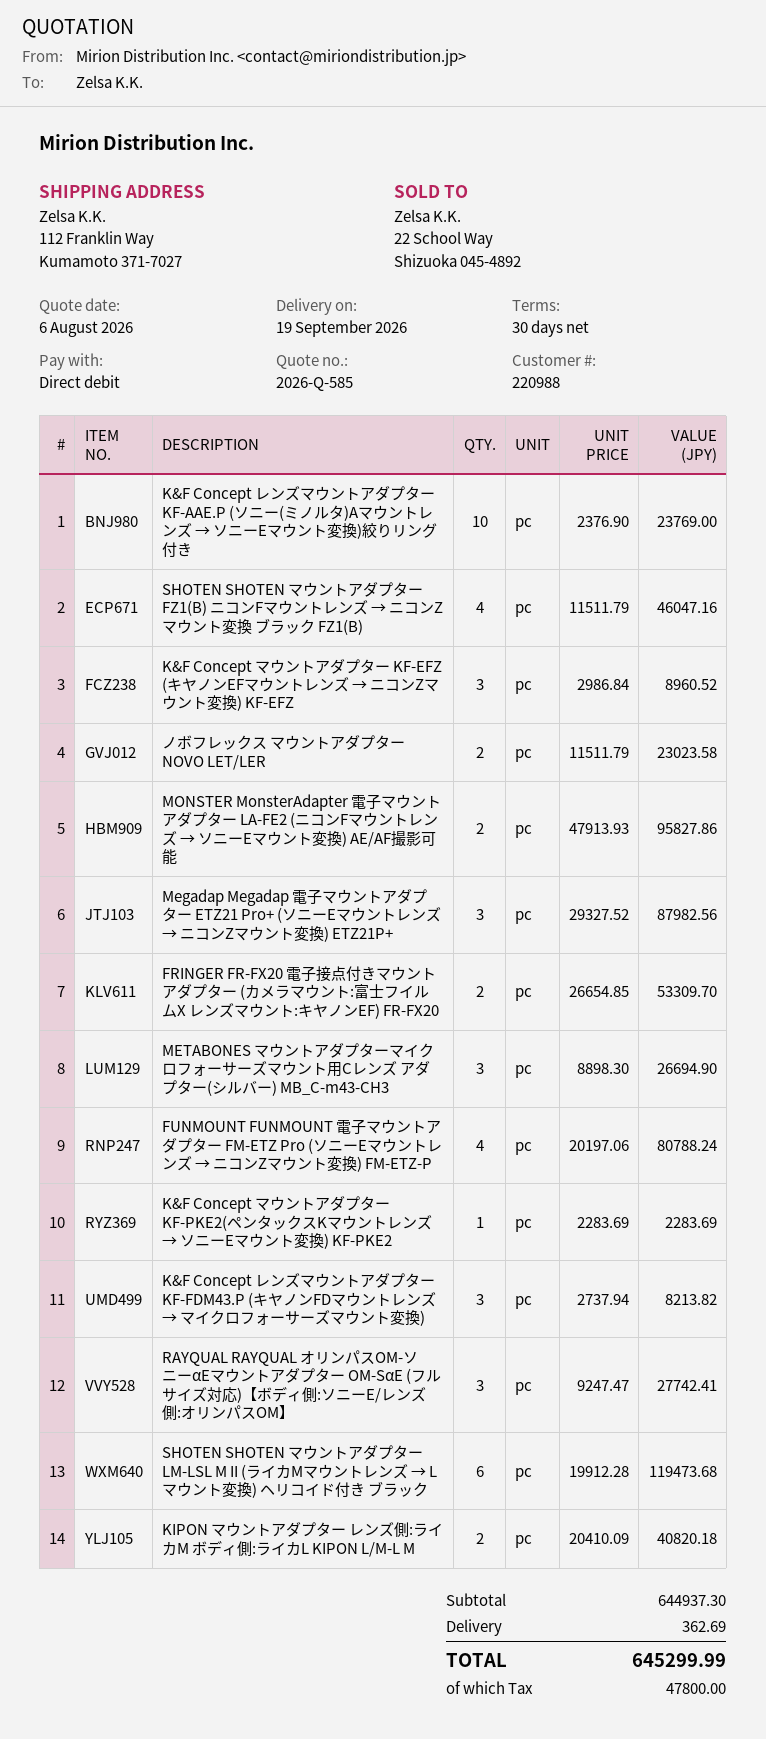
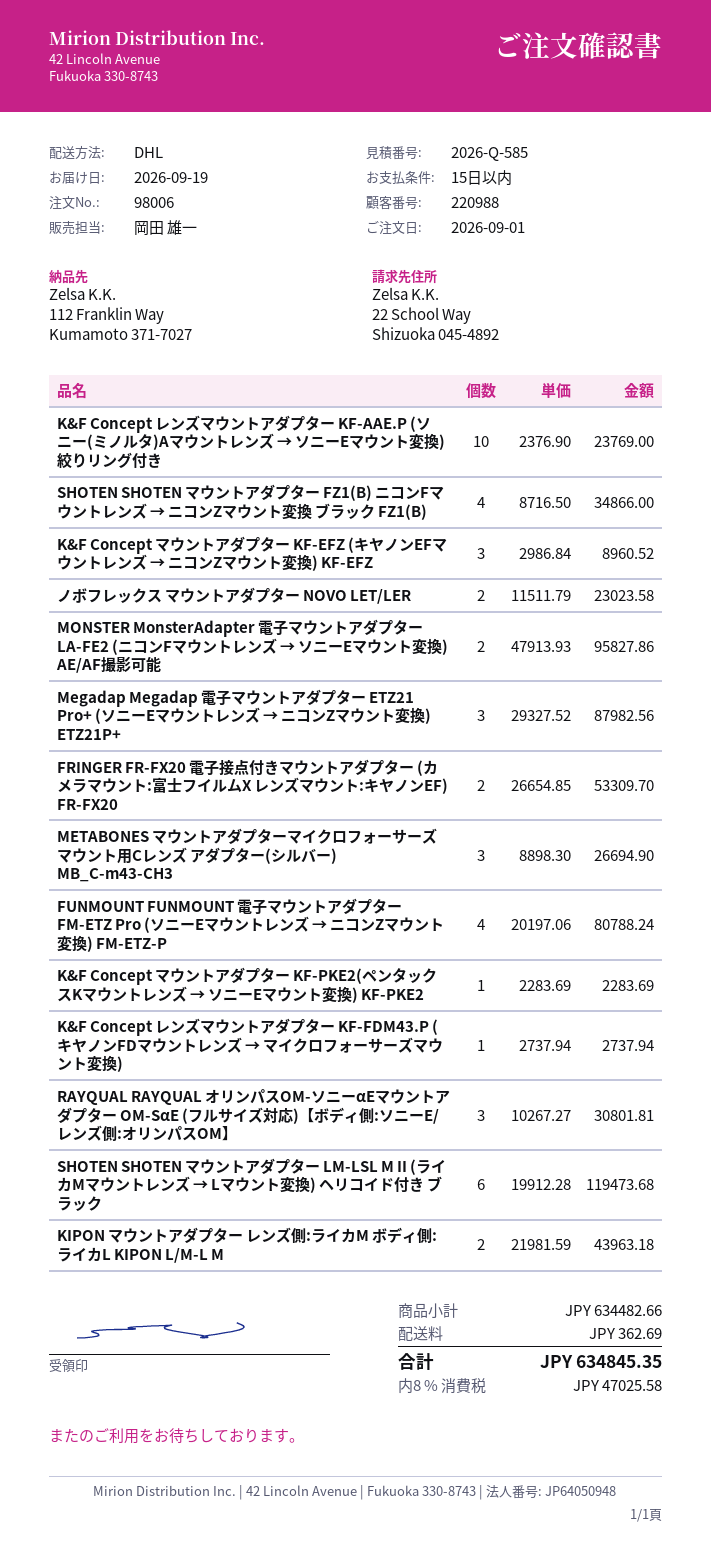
payment terms: 30 days -> 15 days
SHOTEN SHOTEN マウントアダプター FZ1(B) ニコンFマウントレンズ → ニコンZマウント変換 ブラック FZ1(B): 4 x 11511.79 = 46047.16 -> 4 x 8716.50 = 34866.00
K&F Concept レンズマウントアダプター KF-FDM43.P (キヤノンFDマウントレンズ → マイクロフォーサーズマウント変換): 3 x 2737.94 = 8213.82 -> 1 x 2737.94 = 2737.94
RAYQUAL RAYQUAL オリンパスOM-ソニーαEマウントアダプター OM-SαE (フルサイズ対応)【ボディ側:ソニーE/レンズ側:オリンパスOM】: 3 x 9247.47 = 27742.41 -> 3 x 10267.27 = 30801.81
KIPON マウントアダプター レンズ側:ライカM ボディ側:ライカL KIPON L/M-L M: 2 x 20410.09 = 40820.18 -> 2 x 21981.59 = 43963.18
subtotal: 644937.30 -> 634482.66
tax: 47800.00 -> 47025.58
total: 645299.99 -> 634845.35

